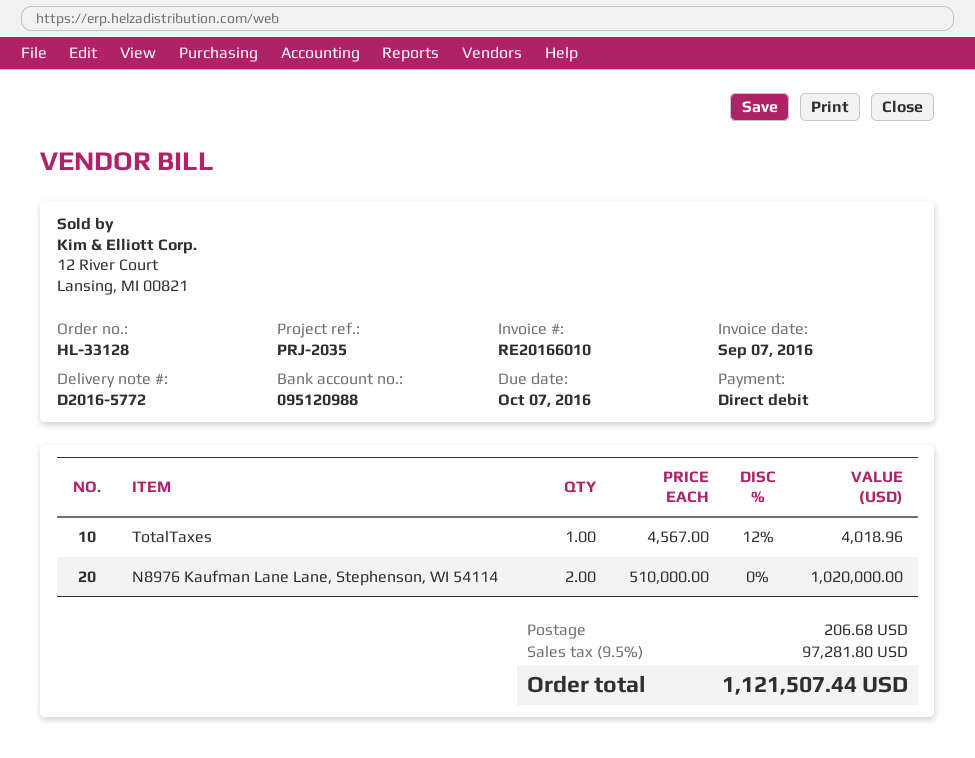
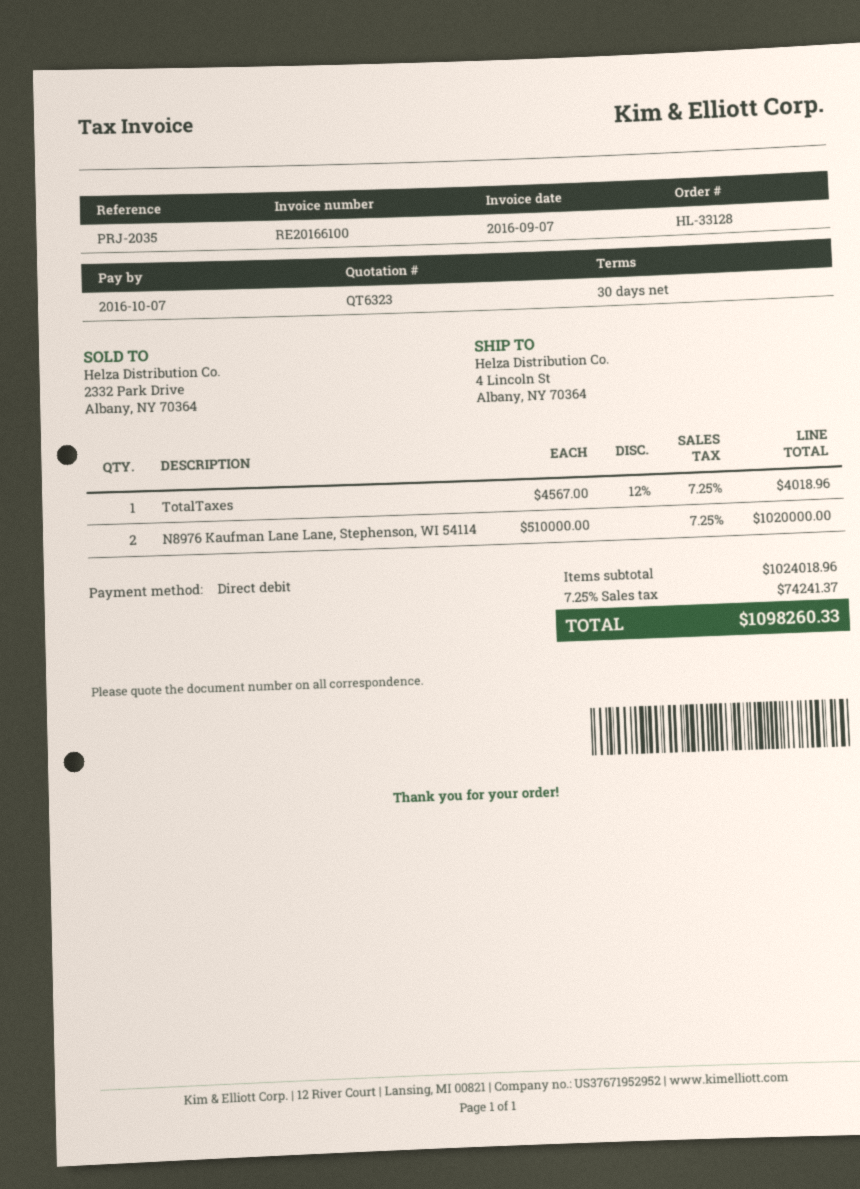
invoice number: RE20166010 -> RE20166100
shipping: 206.68 -> none
tax: 9.5% = 97281.80 -> 7.25% = 74241.37
total: 1121507.44 -> 1098260.33

